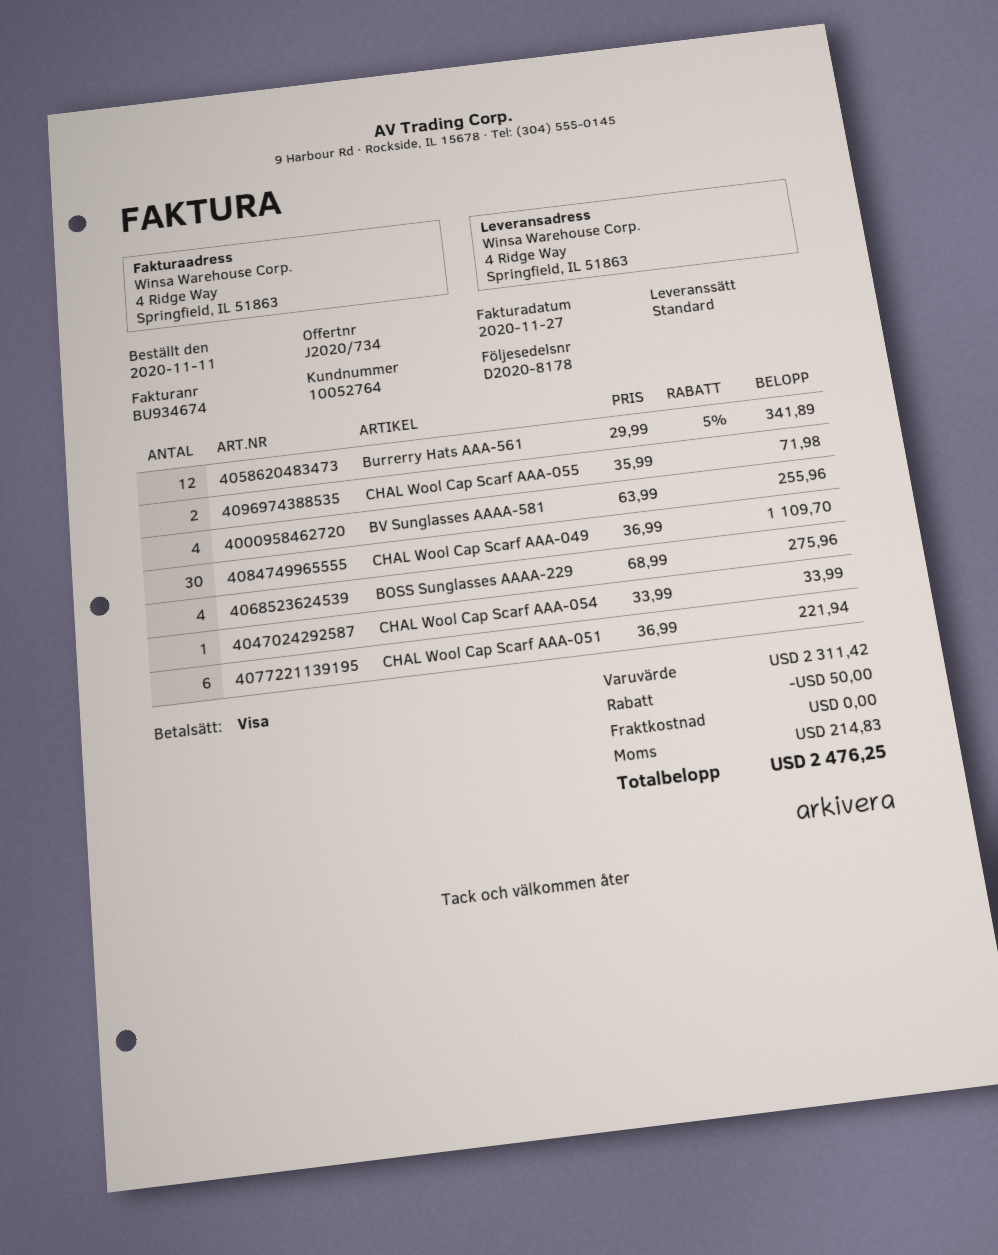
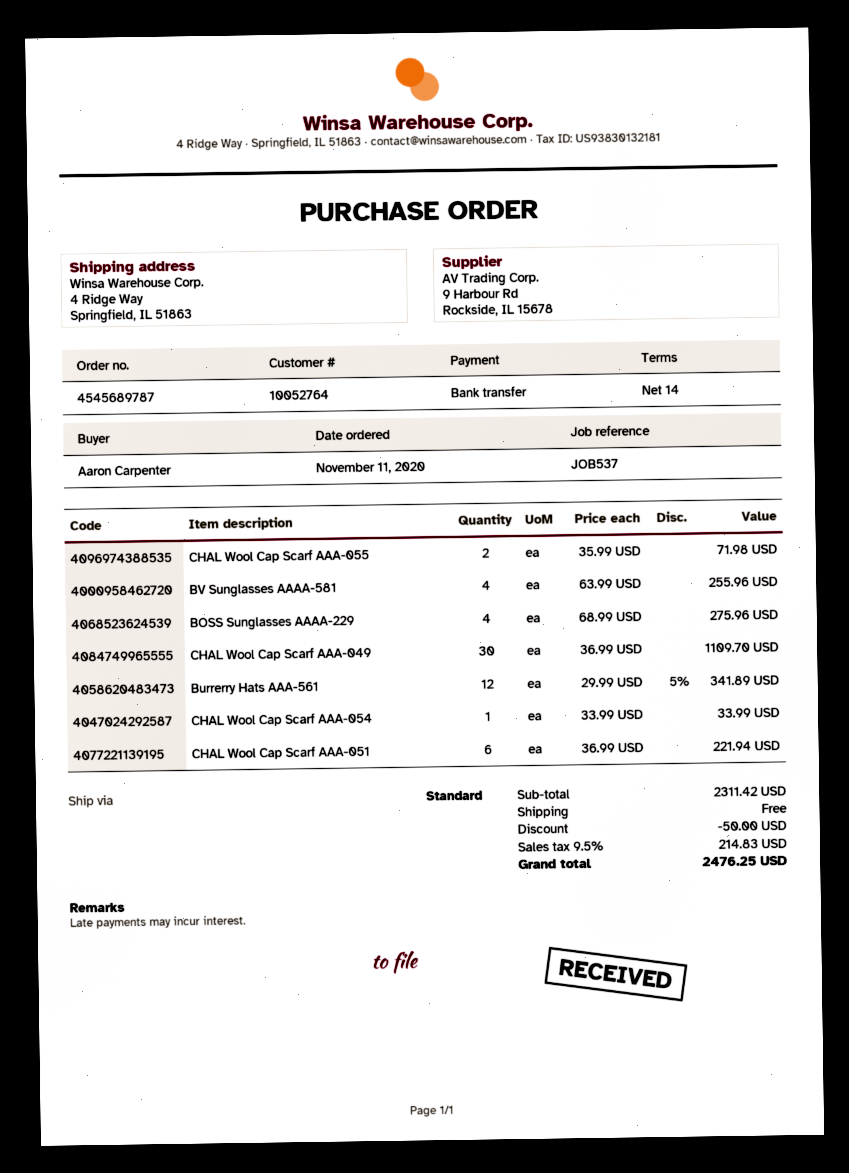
payment method: Visa -> bank transfer

